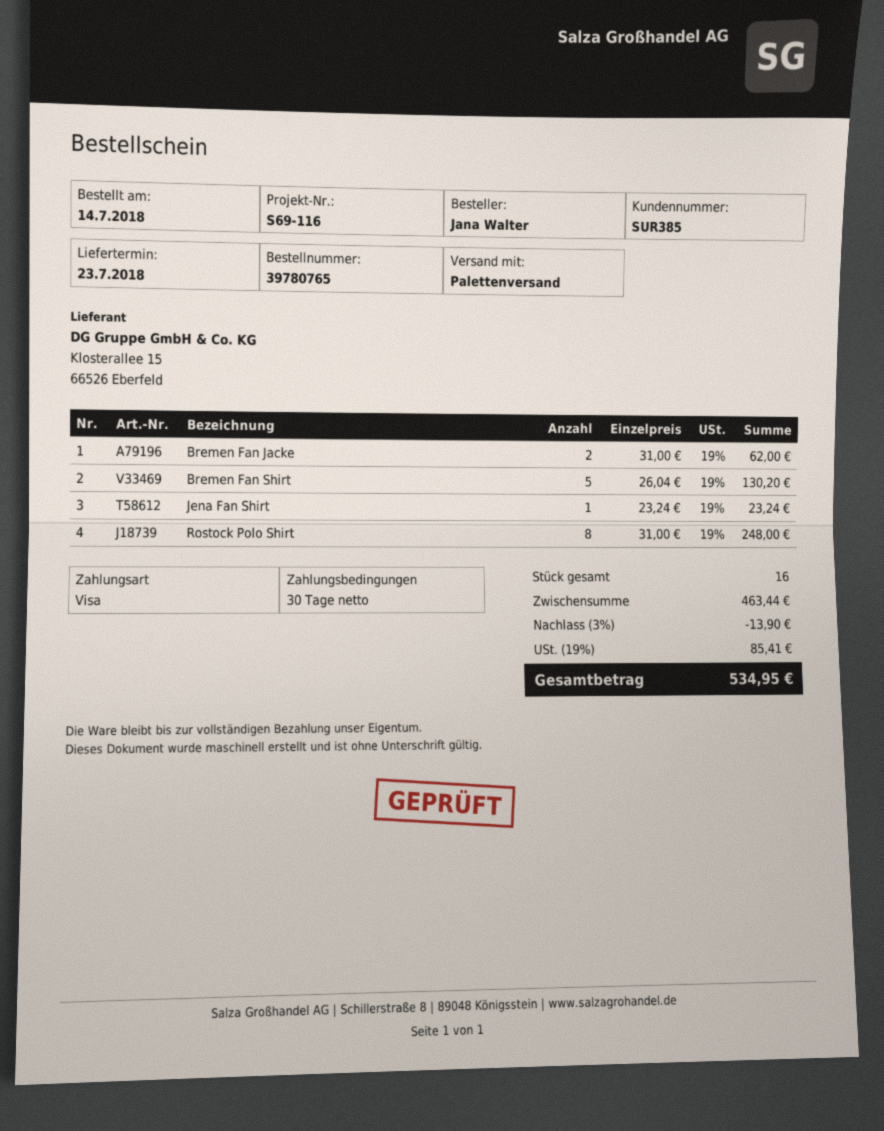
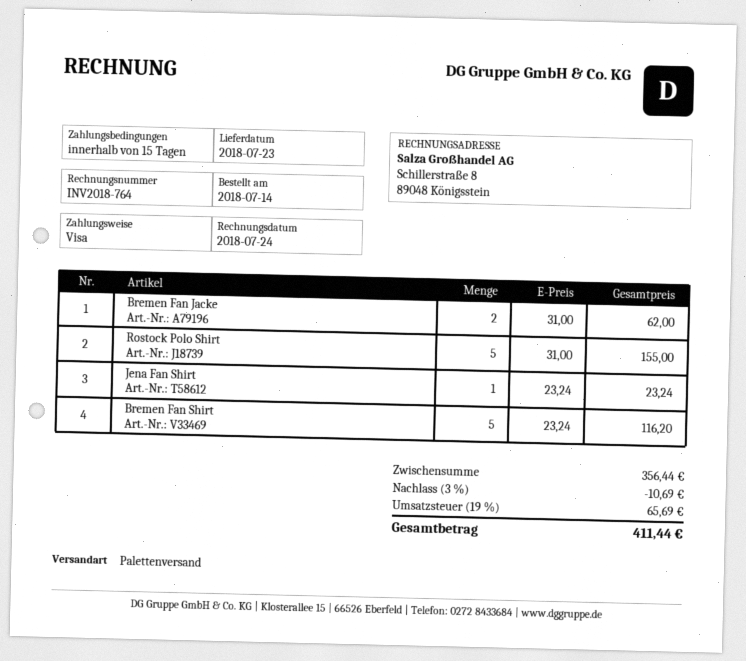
payment terms: 30 days -> 15 days
Bremen Fan Shirt: 5 x 26.04 = 130.20 -> 5 x 23.24 = 116.20
Rostock Polo Shirt: 8 x 31.00 = 248.00 -> 5 x 31.00 = 155.00
subtotal: 463.44 -> 356.44
discount: 3% = 13.90 -> 3% = 10.69
tax: 19% = 85.41 -> 19% = 65.69
total: 534.95 -> 411.44

